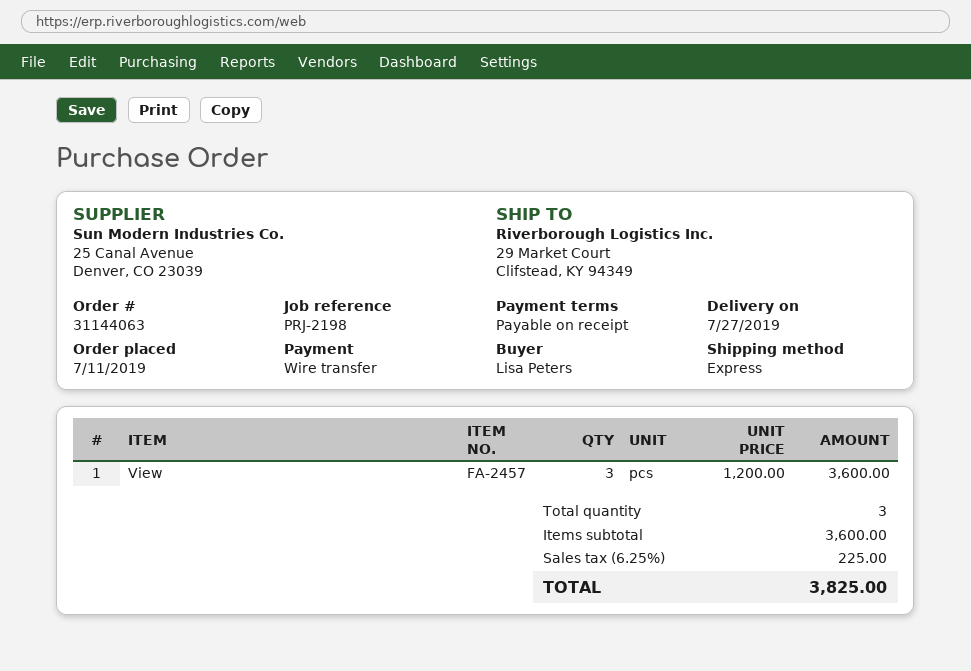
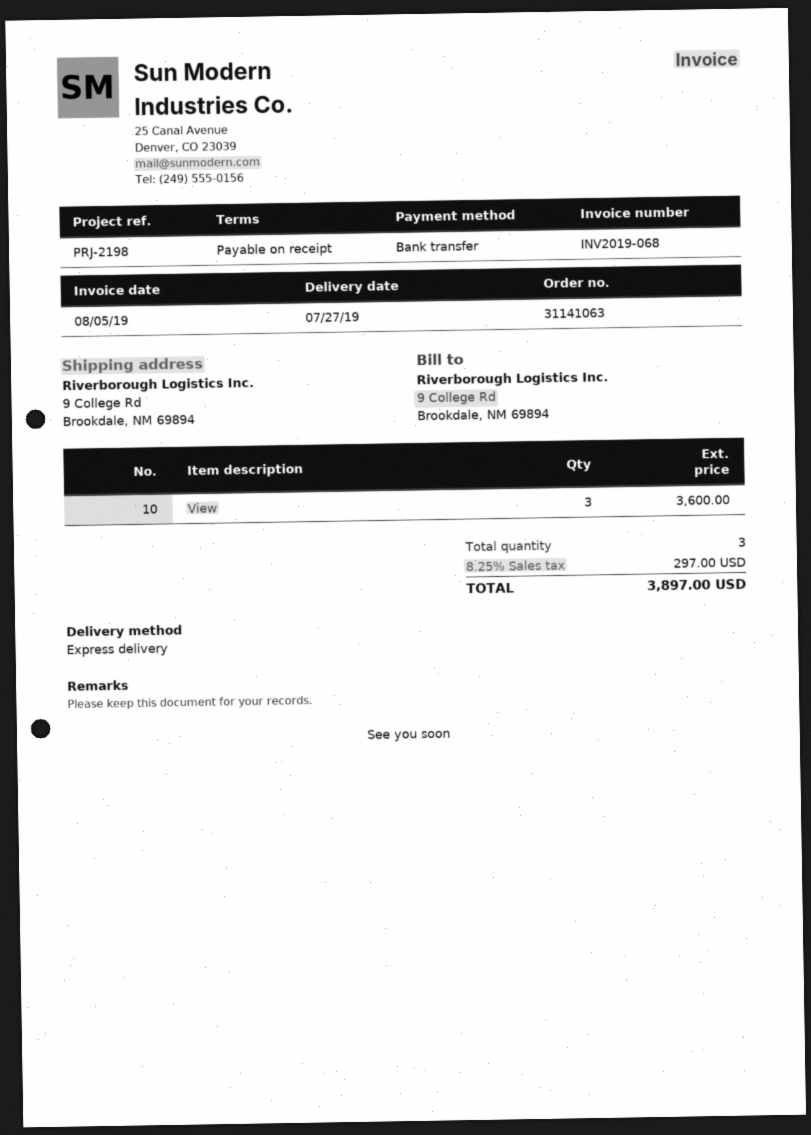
order number: 31144063 -> 31141063
ship to: 29 Market Court, Clifstead, KY 94349 -> 9 College Rd, Brookdale, NM 69894
tax: 6.25% = 225.00 -> 8.25% = 297.00
total: 3825.00 -> 3897.00

